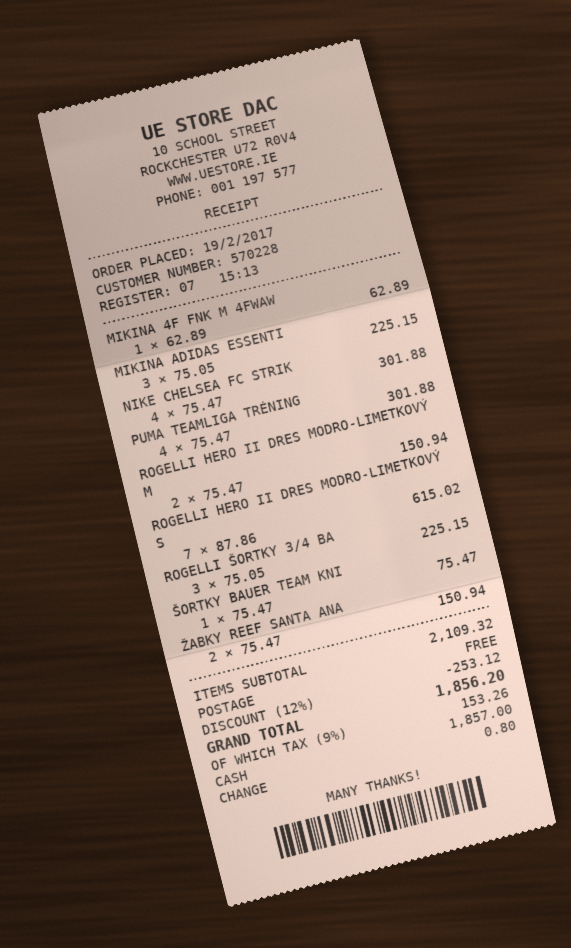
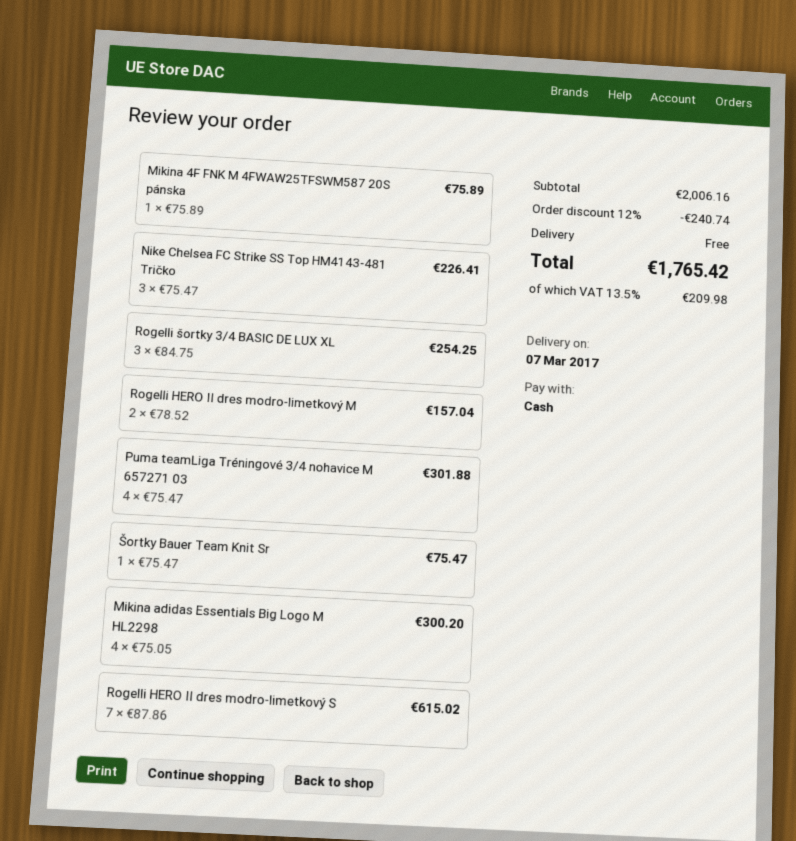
MIKINA 4F FNK M 4FWAW: 1 x 62.89 = 62.89 -> 1 x 75.89 = 75.89
MIKINA ADIDAS ESSENTI: 3 x 75.05 = 225.15 -> 4 x 75.05 = 300.20
NIKE CHELSEA FC STRIK: 4 x 75.47 = 301.88 -> 3 x 75.47 = 226.41
ROGELLI HERO II DRES MODRO-LIMETKOVÝ M: 2 x 75.47 = 150.94 -> 2 x 78.52 = 157.04
ROGELLI ŠORTKY 3/4 BA: 3 x 75.05 = 225.15 -> 3 x 84.75 = 254.25
ŽABKY REEF SANTA ANA: 2 x 75.47 = 150.94 -> none
subtotal: 2109.32 -> 2006.16
discount: 12% = 253.12 -> 12% = 240.74
tax: 9% = 153.26 -> 13.5% = 209.98
total: 1856.20 -> 1765.42

